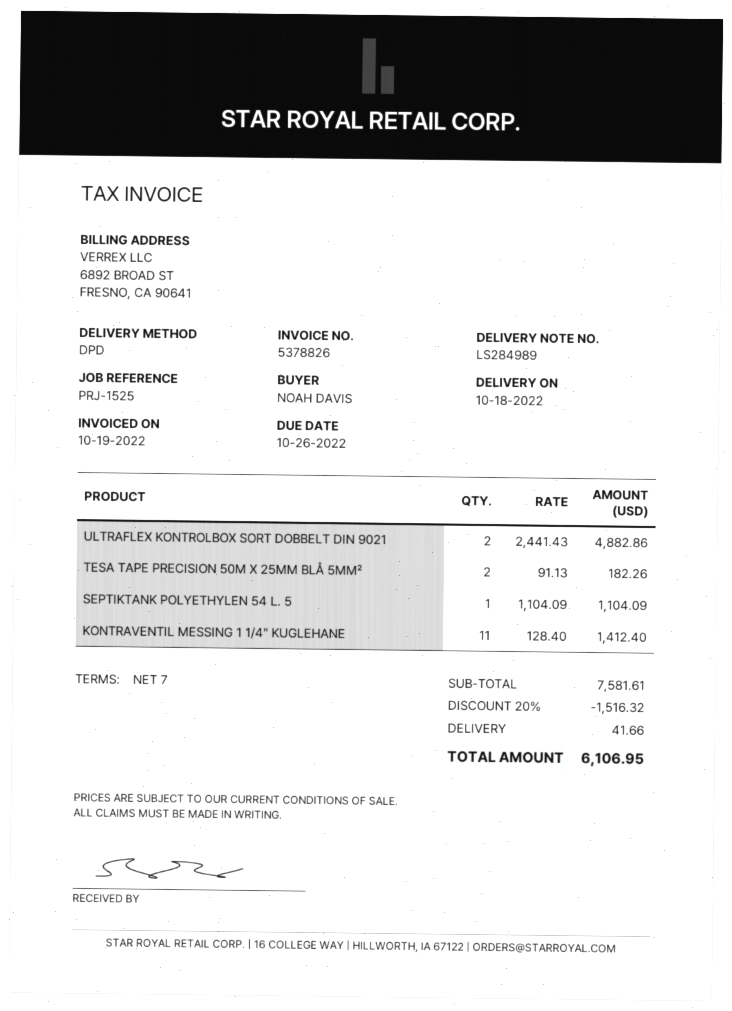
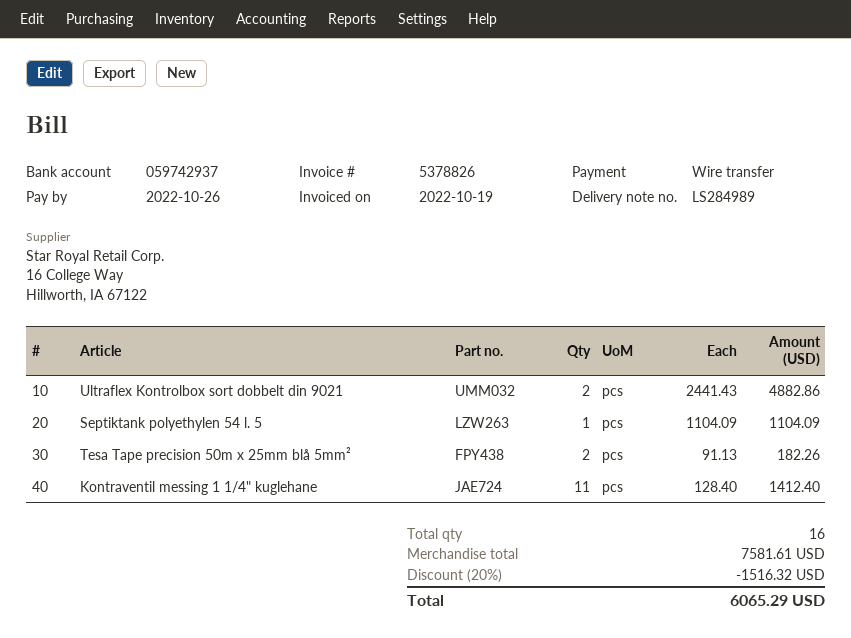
shipping: 41.66 -> none
total: 6106.95 -> 6065.29

